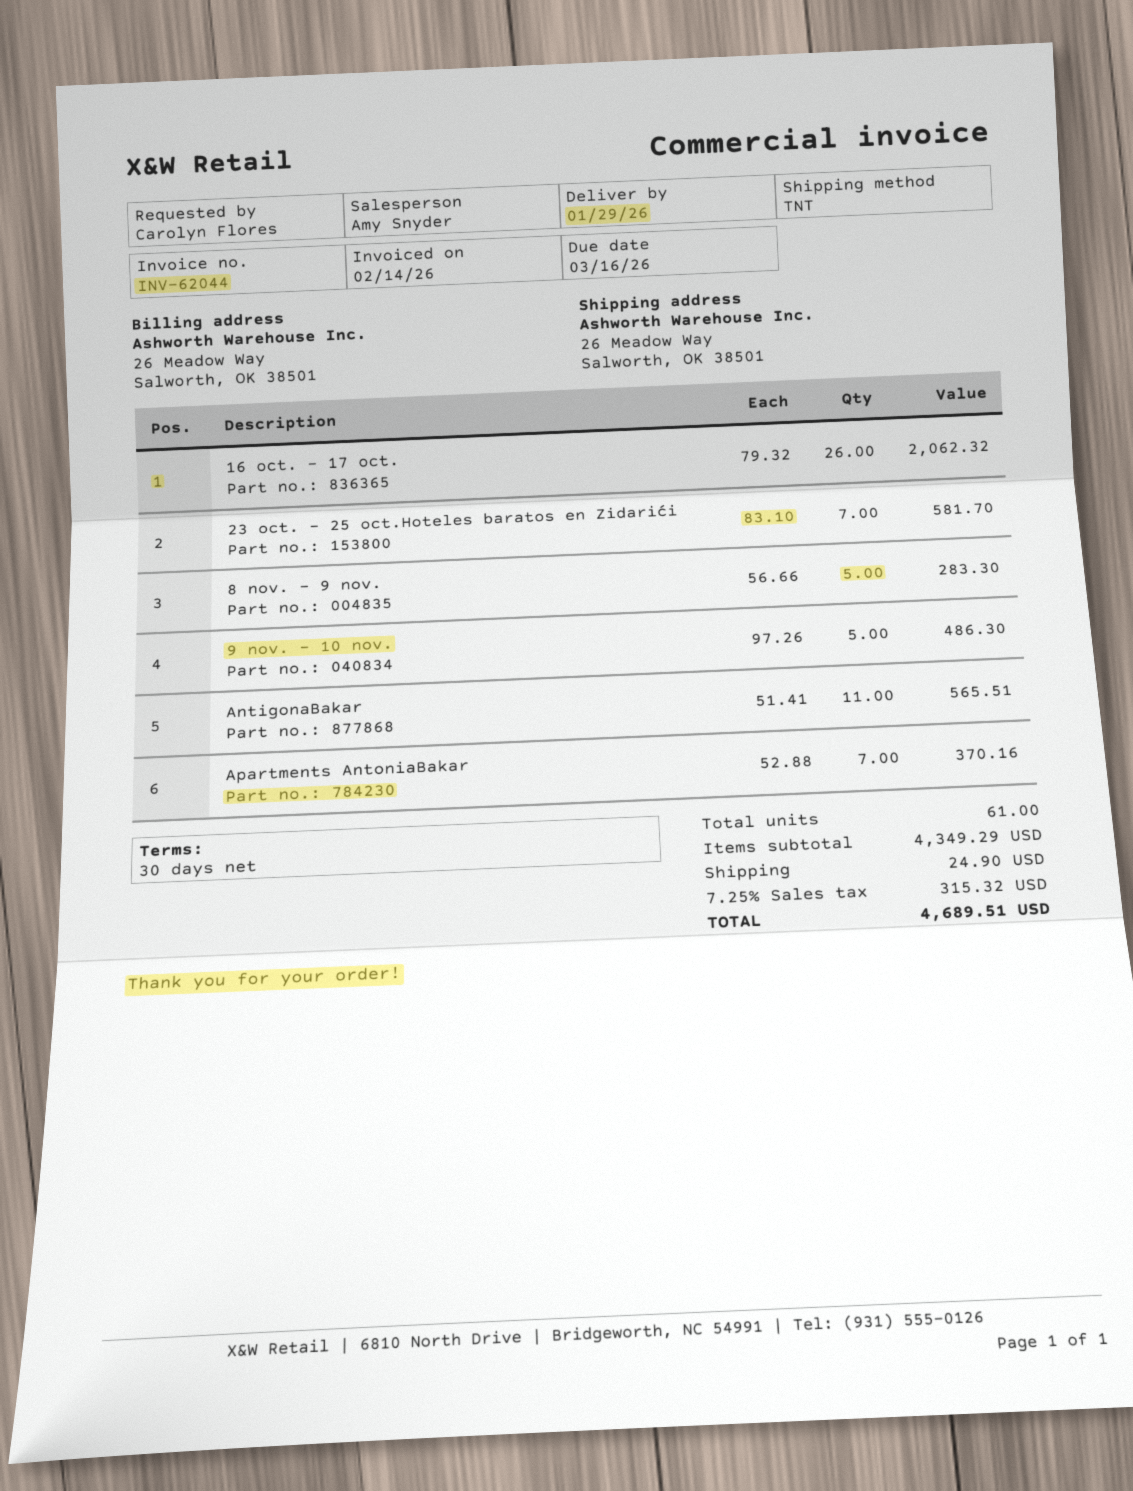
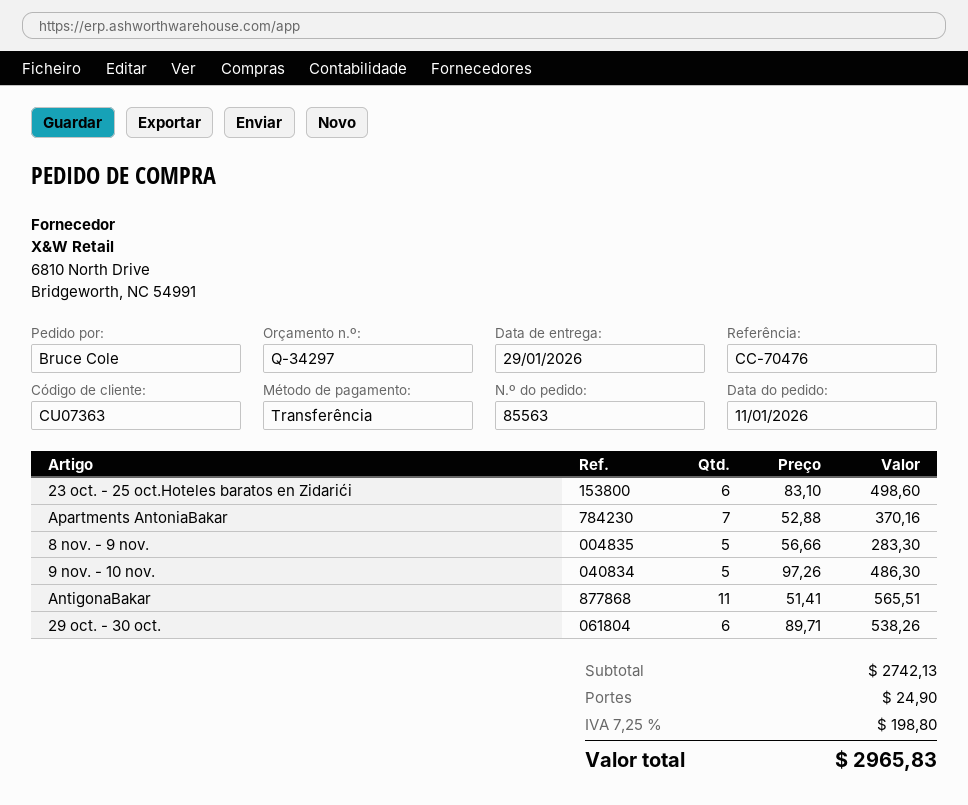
ordered by: Carolyn Flores -> Bruce Cole
16 oct. - 17 oct.: 26 x 79.32 = 2062.32 -> none
23 oct. - 25 oct.Hoteles baratos en Zidarići: 7 x 83.10 = 581.70 -> 6 x 83.10 = 498.60
29 oct. - 30 oct.: none -> 6 x 89.71 = 538.26
subtotal: 4349.29 -> 2742.13
tax: 7.25% = 315.32 -> 7.25% = 198.80
total: 4689.51 -> 2965.83

